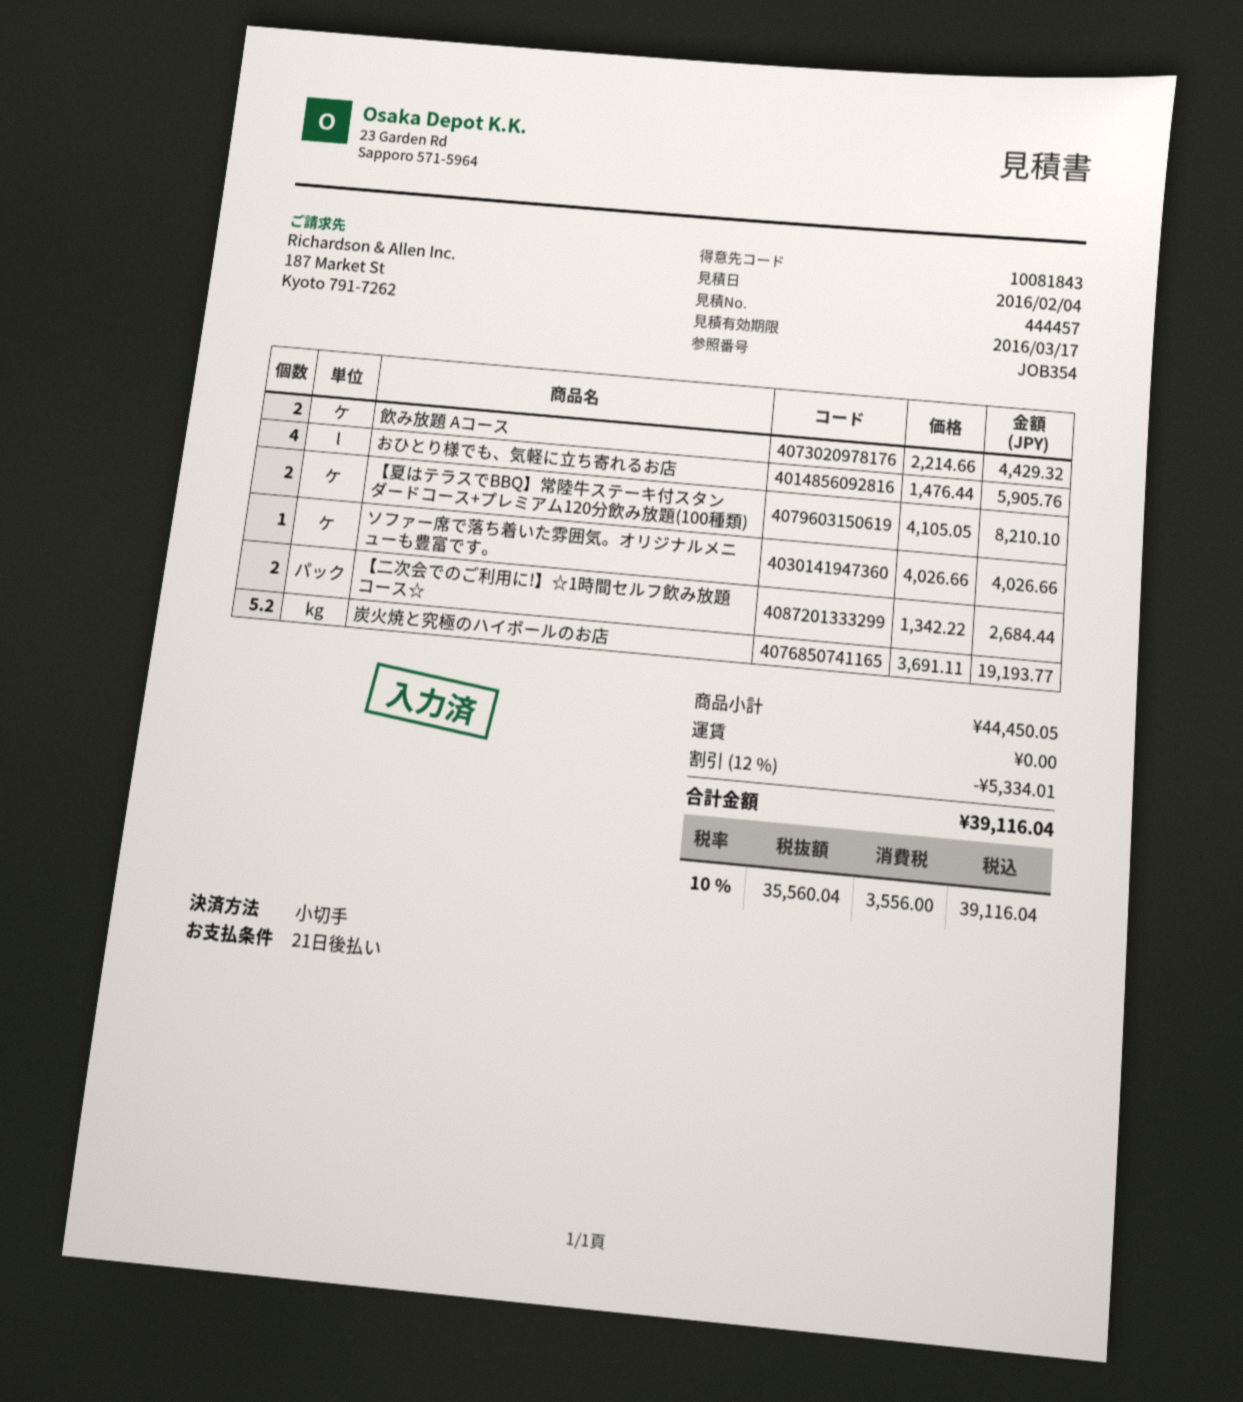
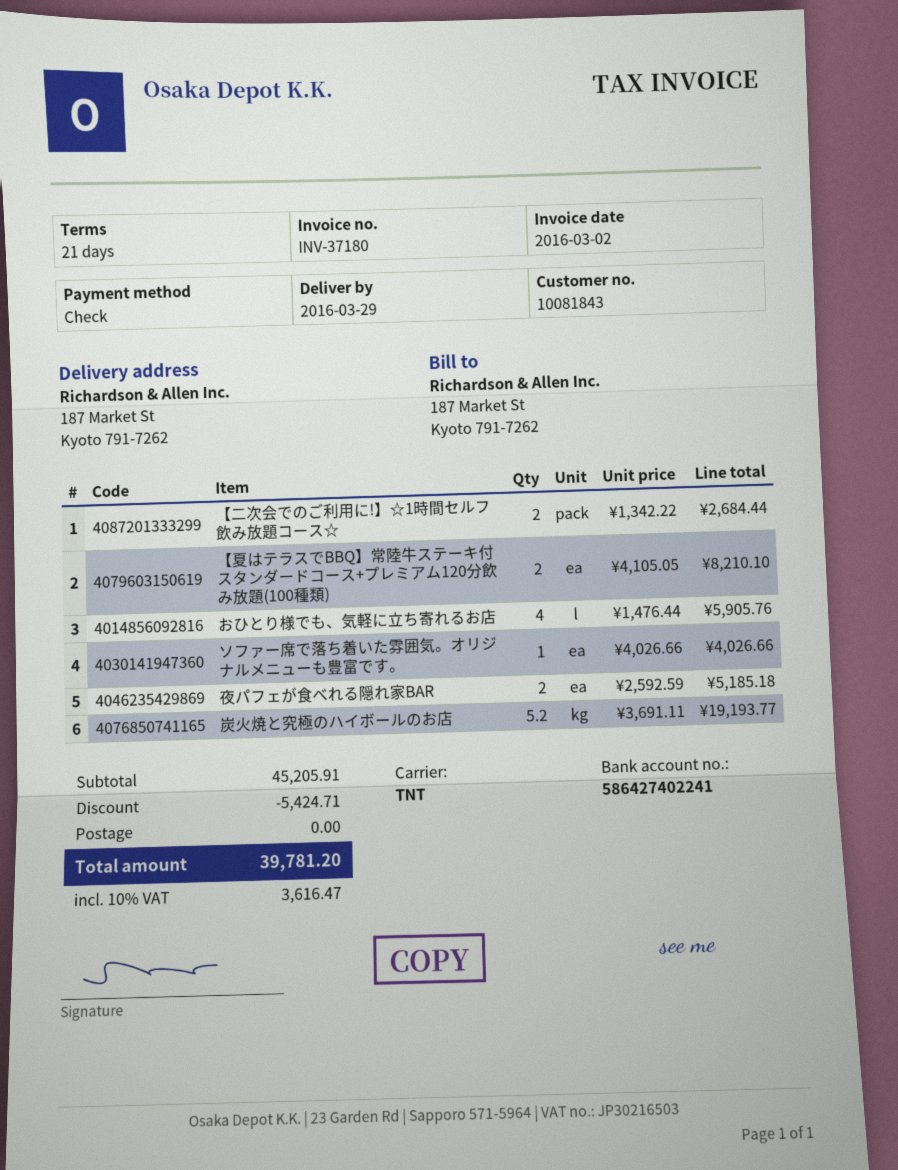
飲み放題 Aコース: 2 x 2214.66 = 4429.32 -> none
夜パフェが食べれる隠れ家BAR: none -> 2 x 2592.59 = 5185.18
subtotal: 44450.05 -> 45205.91
discount: 5334.01 -> 5424.71
tax: 10% = 3556.00 -> 10% = 3616.47
total: 39116.04 -> 39781.20

